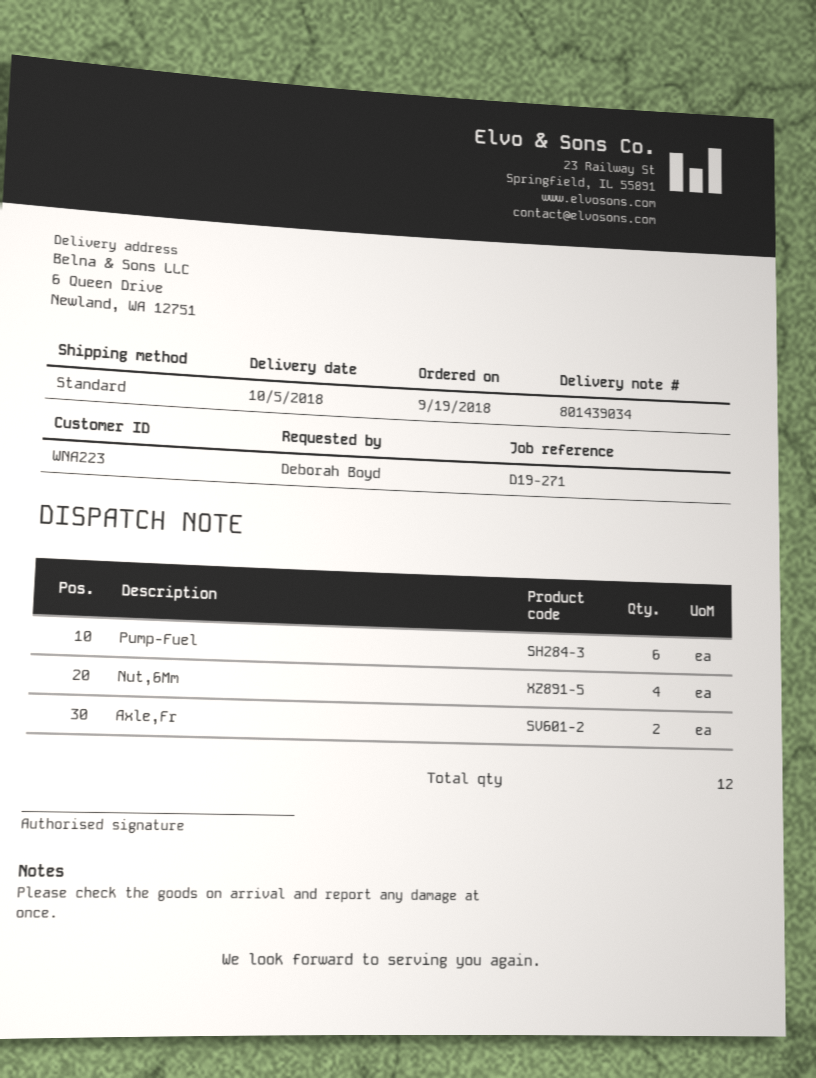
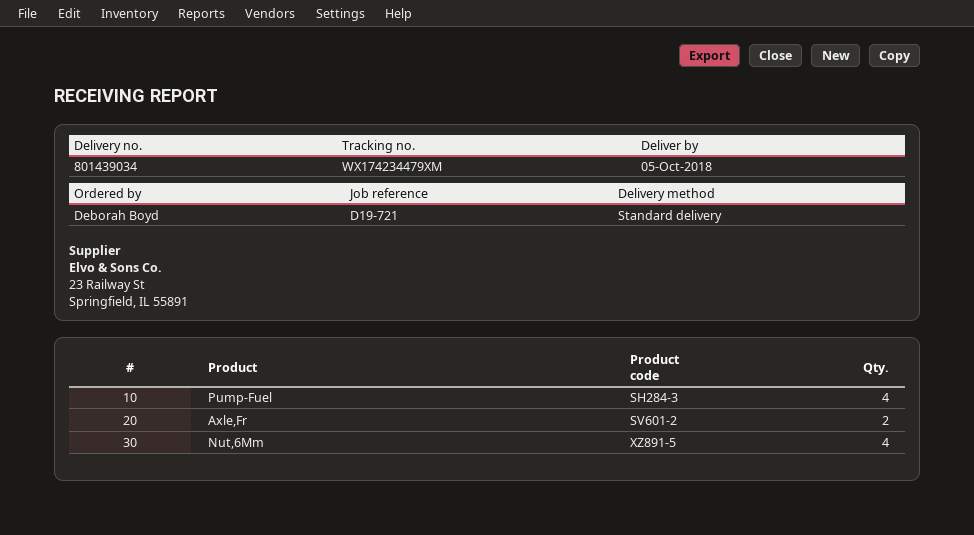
reference: D19-271 -> D19-721
Pump-Fuel: 6 -> 4

